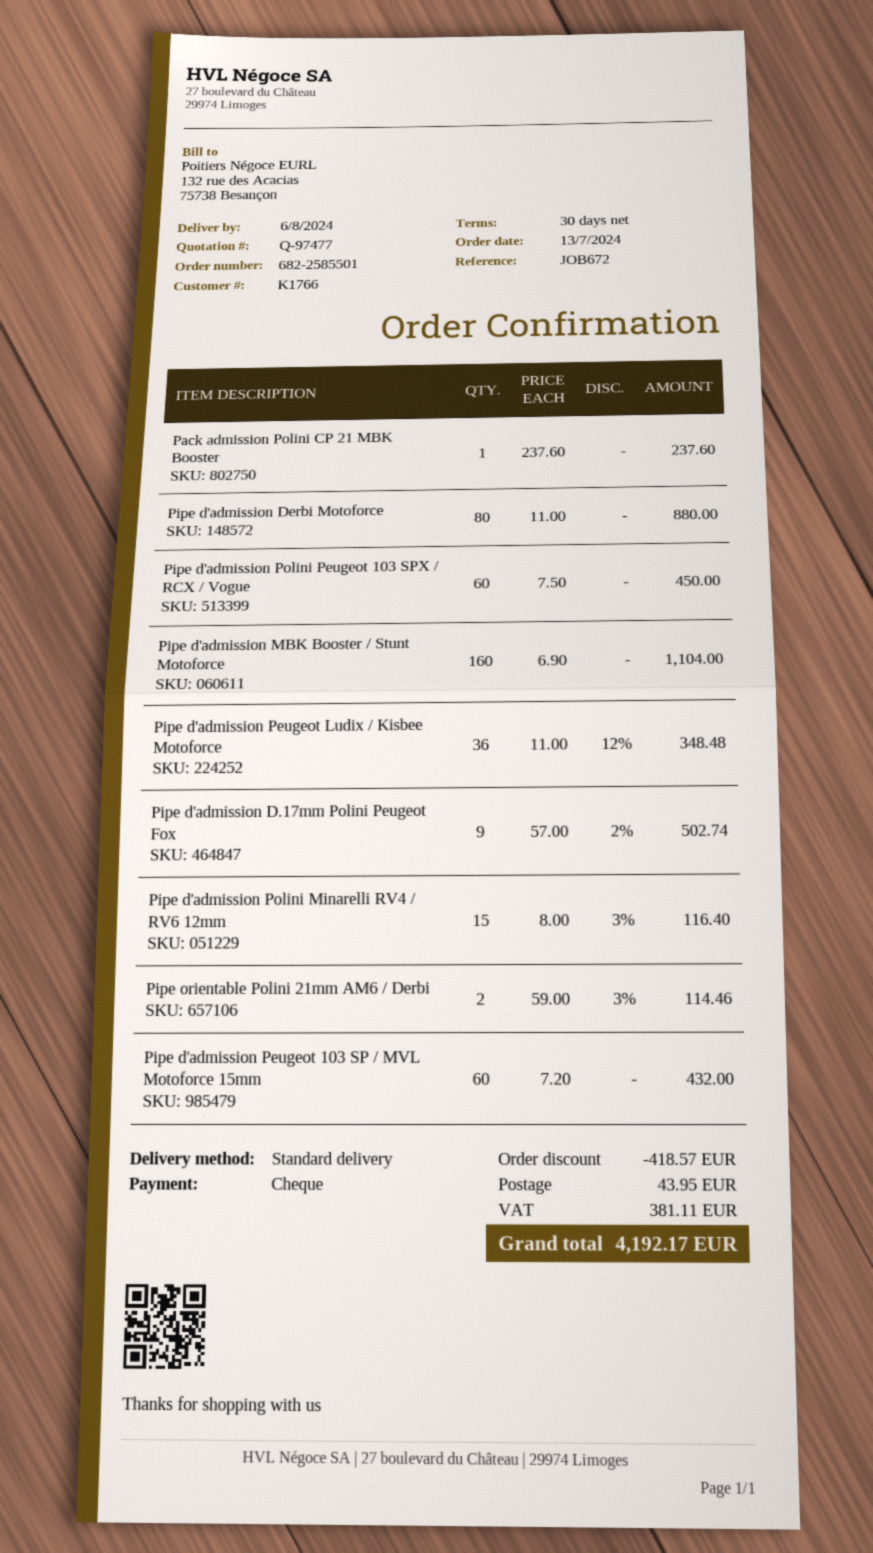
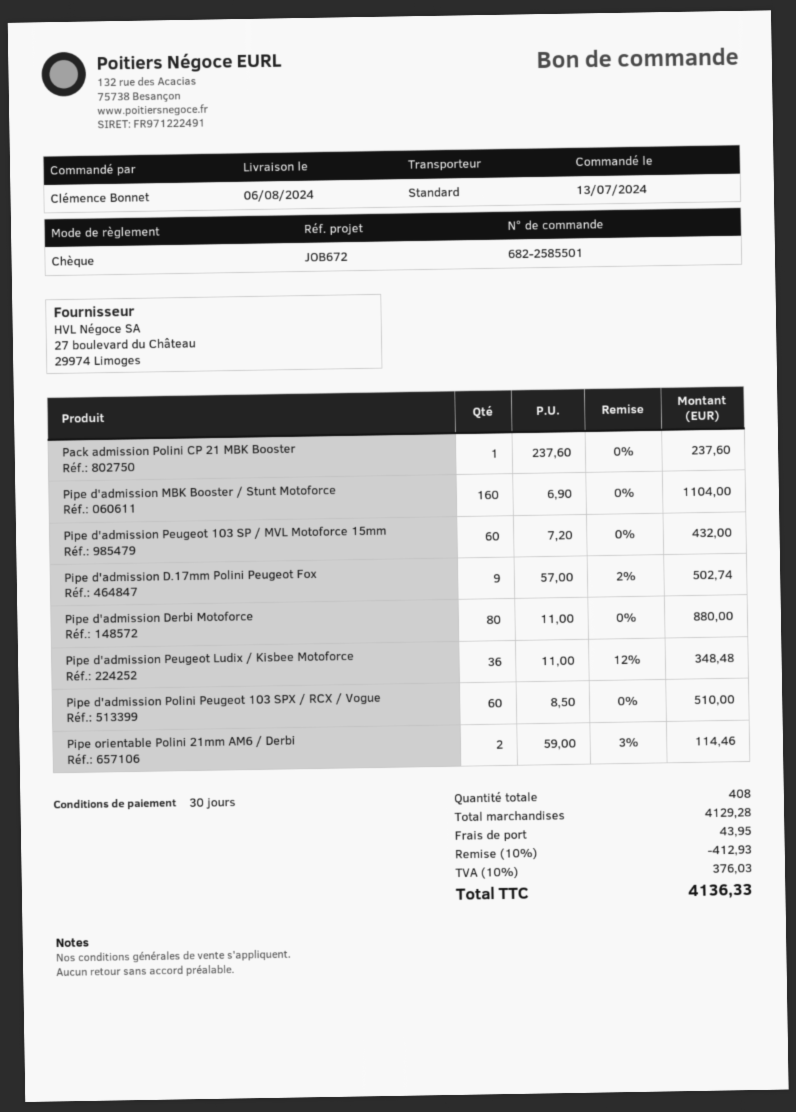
Pipe d'admission Polini Peugeot 103 SPX / RCX / Vogue: 60 x 7.50 = 450.00 -> 60 x 8.50 = 510.00
Pipe d'admission Polini Minarelli RV4 / RV6 12mm: 15 x 8.00 - 3% = 116.40 -> none
discount: 418.57 -> 412.93
tax: 381.11 -> 376.03
total: 4192.17 -> 4136.33

